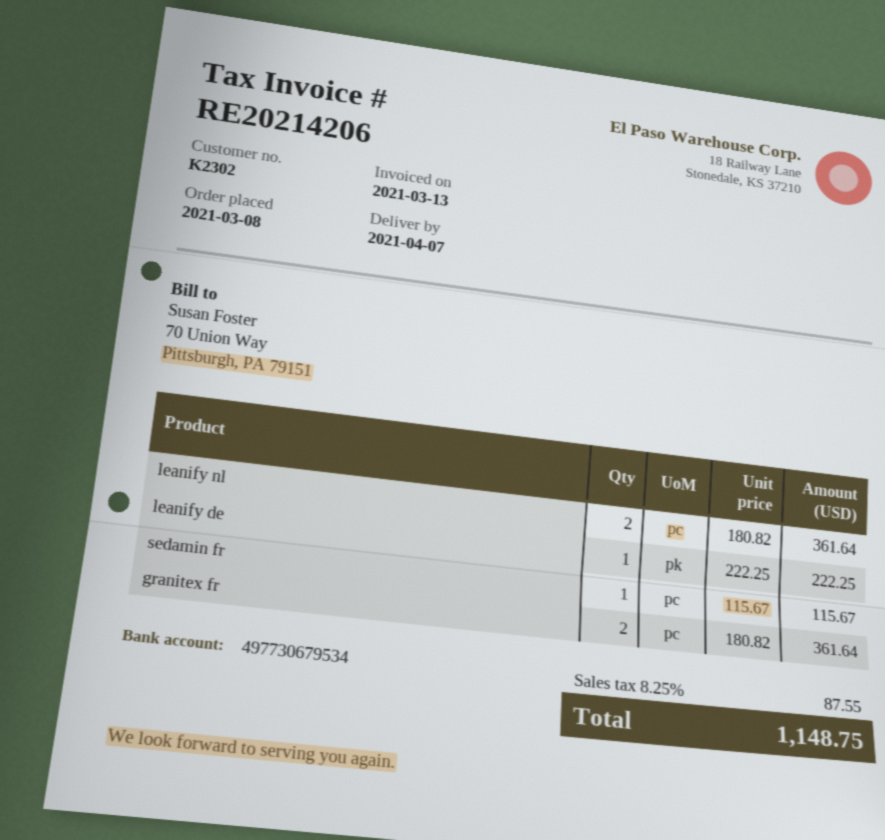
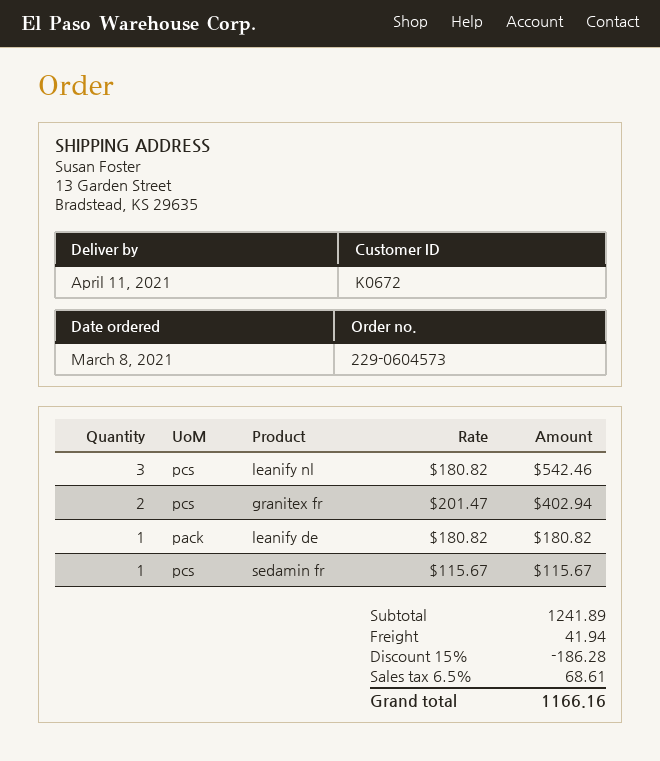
delivery date: 2021-04-07 -> 2021-04-11
customer number: K2302 -> K0672
leanify nl: 2 x 180.82 = 361.64 -> 3 x 180.82 = 542.46
leanify de: 1 x 222.25 = 222.25 -> 1 x 180.82 = 180.82
granitex fr: 2 x 180.82 = 361.64 -> 2 x 201.47 = 402.94
discount: none -> 15% = 186.28
shipping: none -> 41.94
tax: 8.25% = 87.55 -> 6.5% = 68.61
total: 1148.75 -> 1166.16

